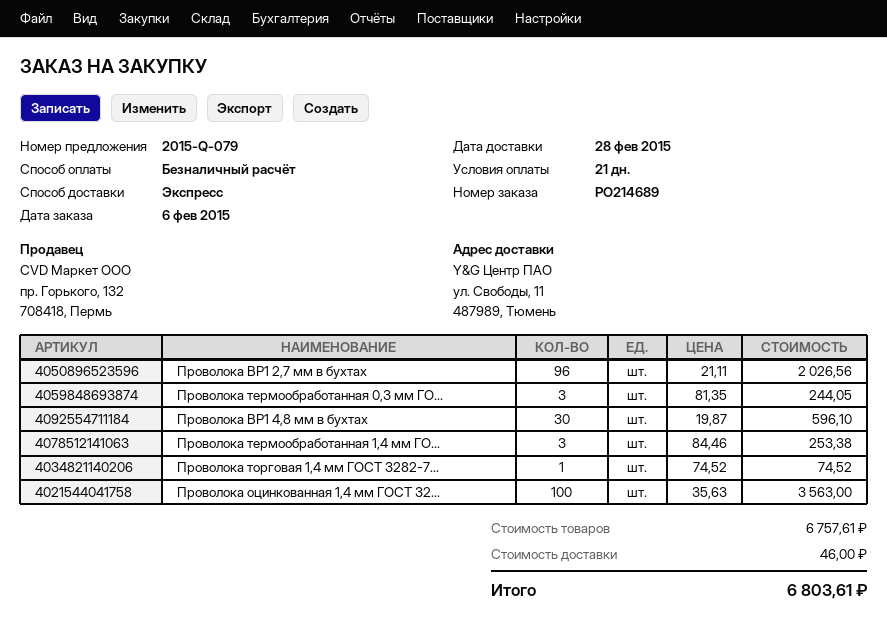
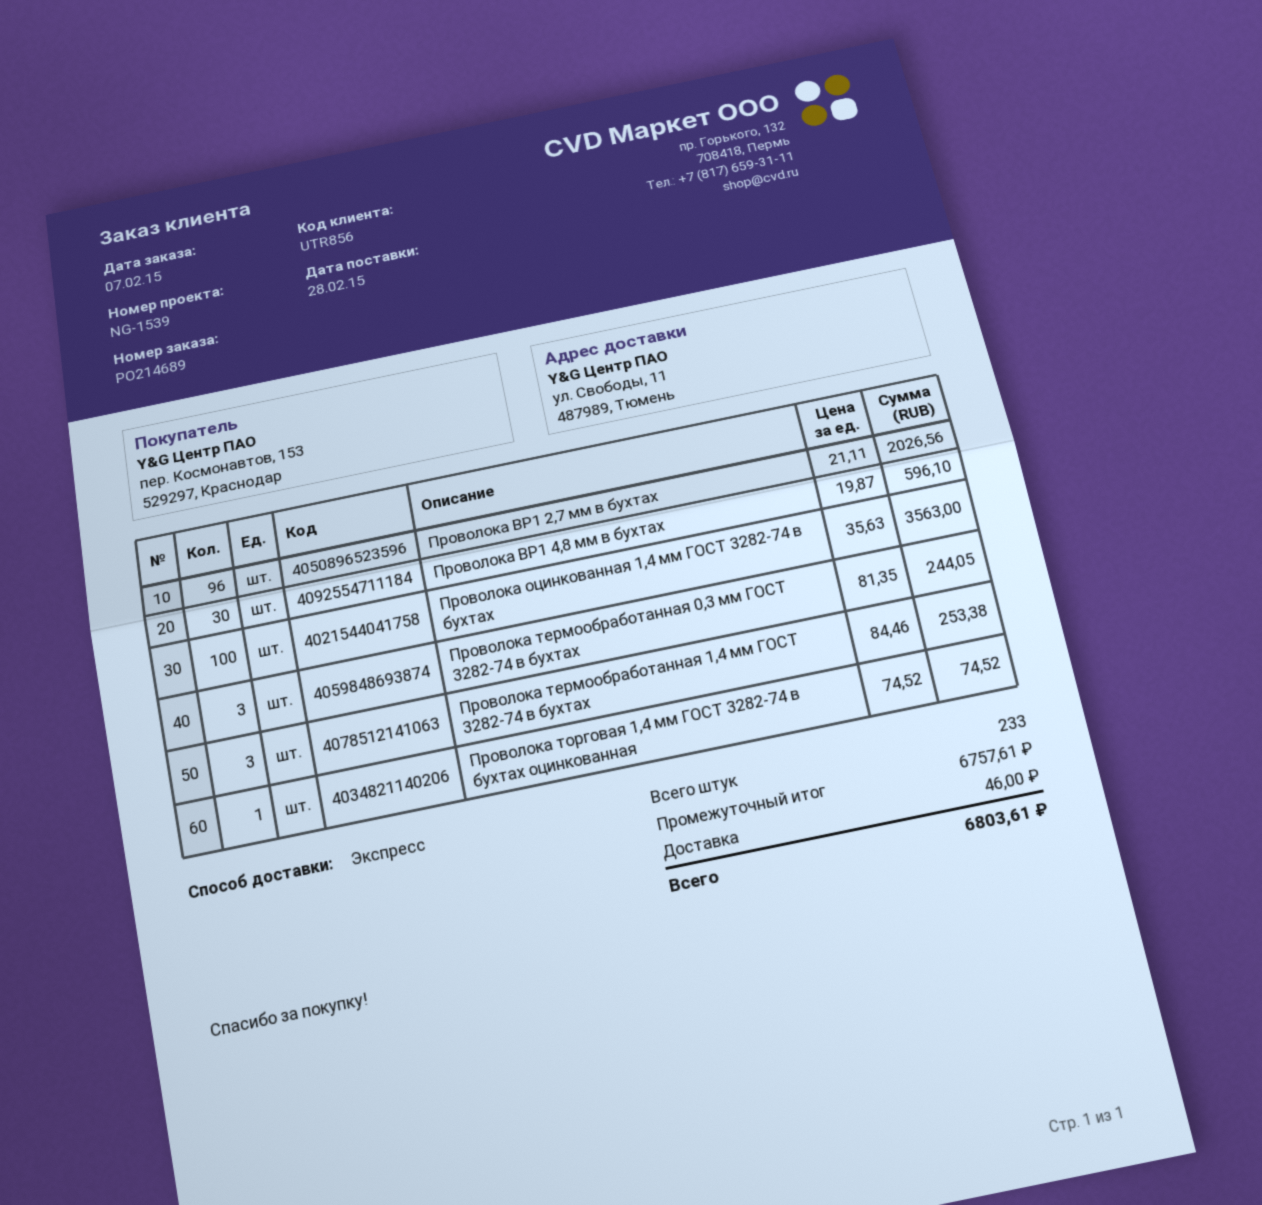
order date: 2015-02-06 -> 2015-02-07

